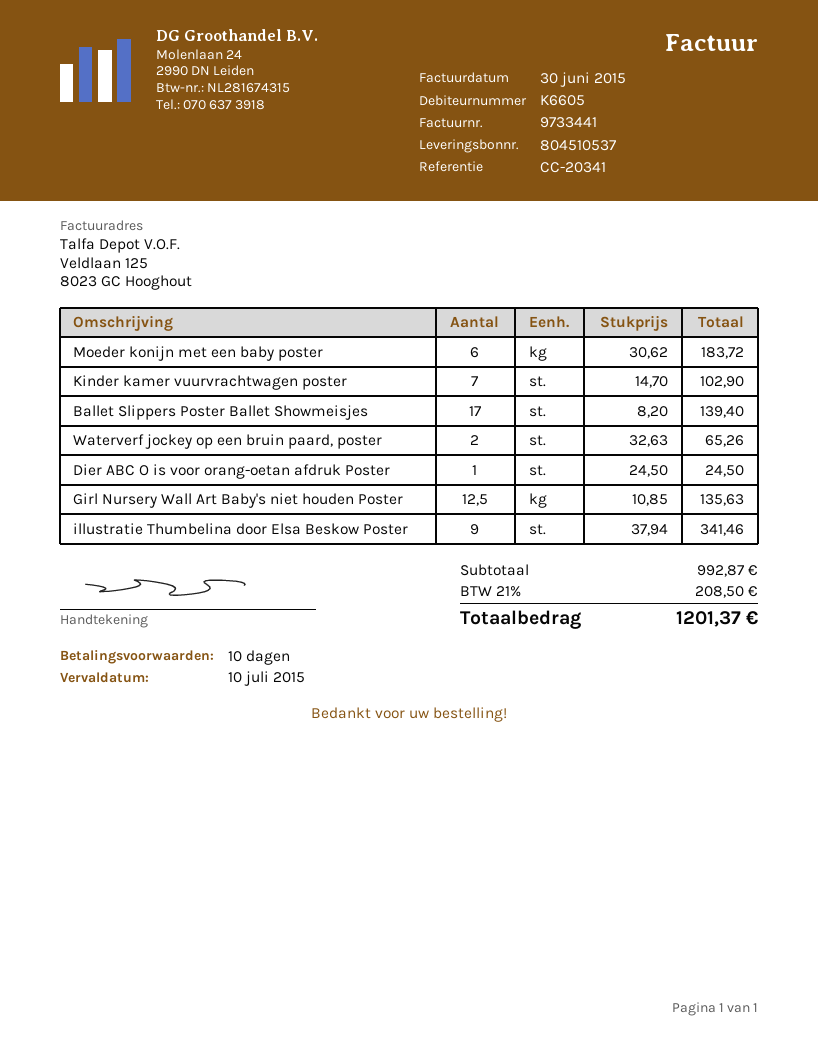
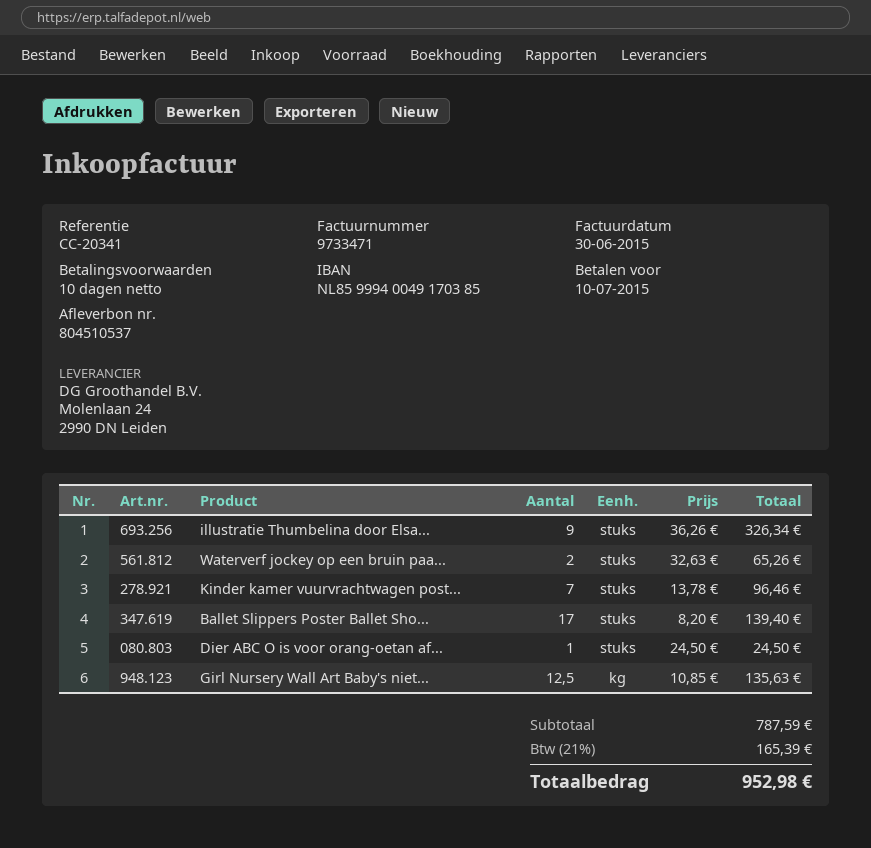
invoice number: 9733441 -> 9733471
Moeder konijn met een baby poster: 6 x 30.62 = 183.72 -> none
Kinder kamer vuurvrachtwagen poster: 7 x 14.70 = 102.90 -> 7 x 13.78 = 96.46
illustratie Thumbelina door Elsa Beskow Poster: 9 x 37.94 = 341.46 -> 9 x 36.26 = 326.34
subtotal: 992.87 -> 787.59
tax: 21% = 208.50 -> 21% = 165.39
total: 1201.37 -> 952.98

